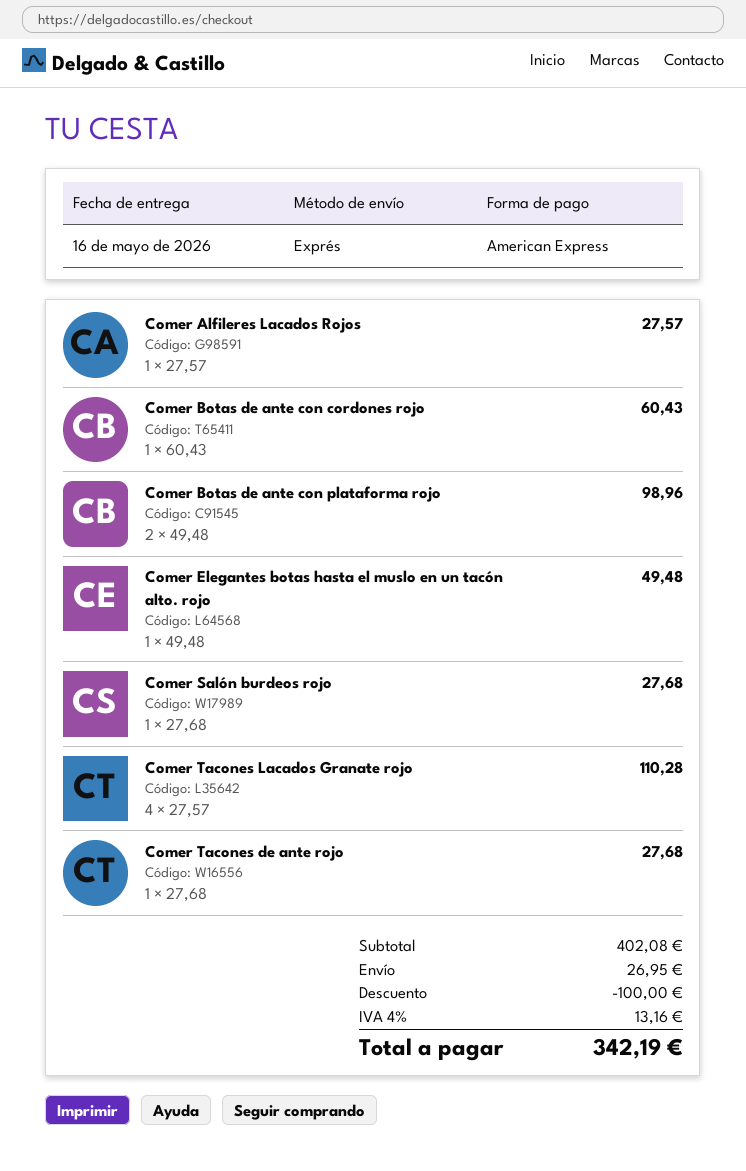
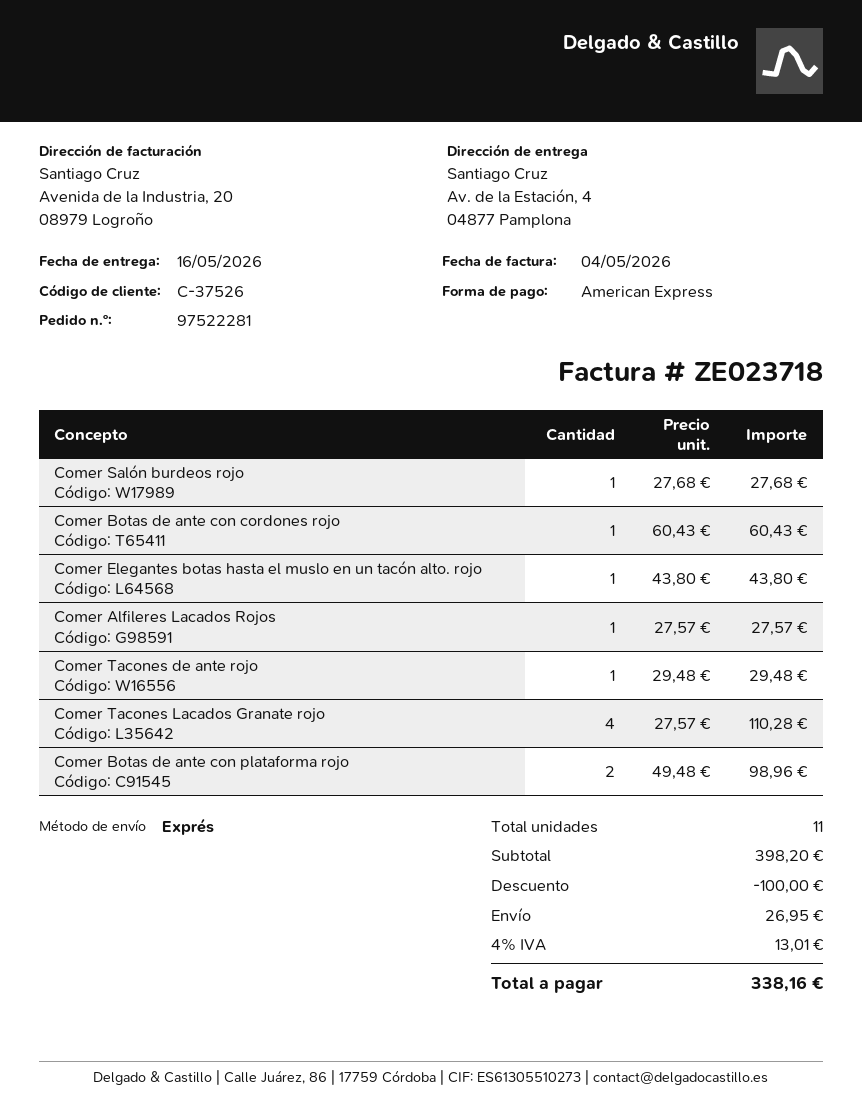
Comer Elegantes botas hasta el muslo en un tacón alto. rojo: 1 x 49.48 = 49.48 -> 1 x 43.80 = 43.80
Comer Tacones de ante rojo: 1 x 27.68 = 27.68 -> 1 x 29.48 = 29.48
subtotal: 402.08 -> 398.20
tax: 4% = 13.16 -> 4% = 13.01
total: 342.19 -> 338.16

